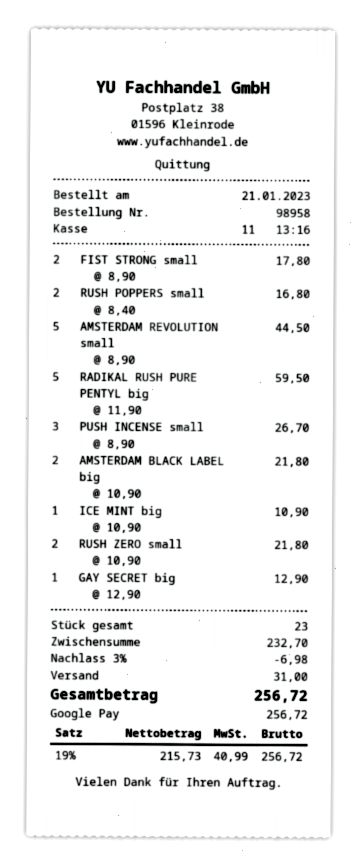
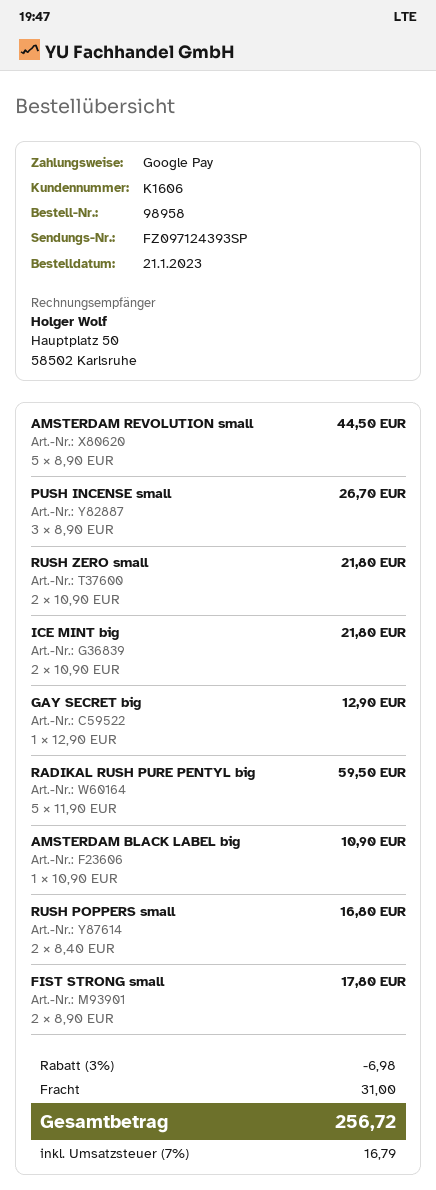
AMSTERDAM BLACK LABEL big: 2 x 10.90 = 21.80 -> 1 x 10.90 = 10.90
ICE MINT big: 1 x 10.90 = 10.90 -> 2 x 10.90 = 21.80
tax: 19% = 40.99 -> 7% = 16.79

